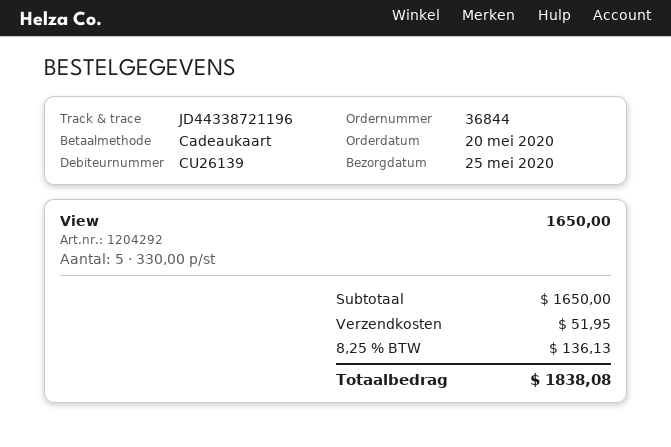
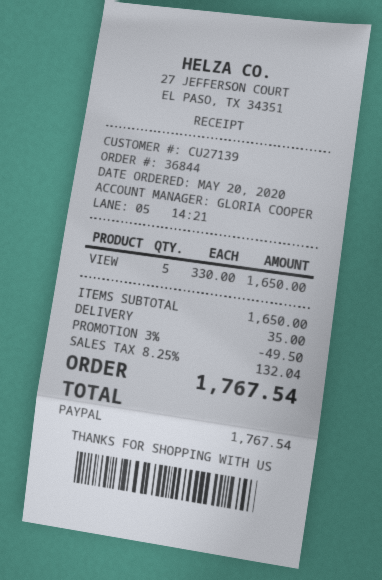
customer number: CU26139 -> CU27139
payment method: gift card -> PayPal
discount: none -> 3% = 49.50
shipping: 51.95 -> 35.00
tax: 8.25% = 136.13 -> 8.25% = 132.04
total: 1838.08 -> 1767.54

